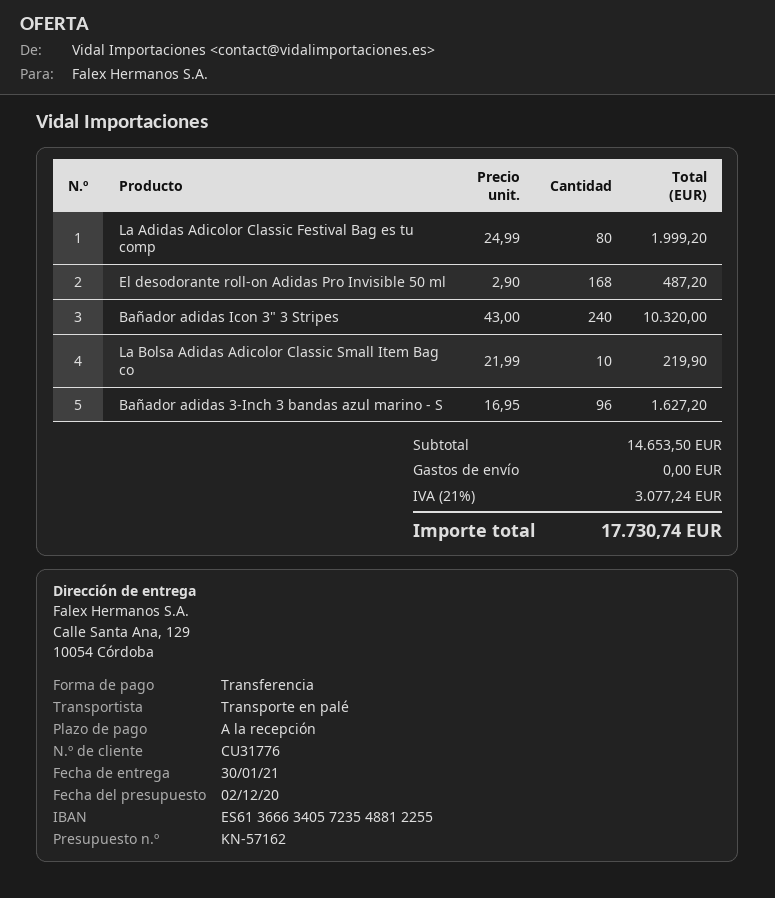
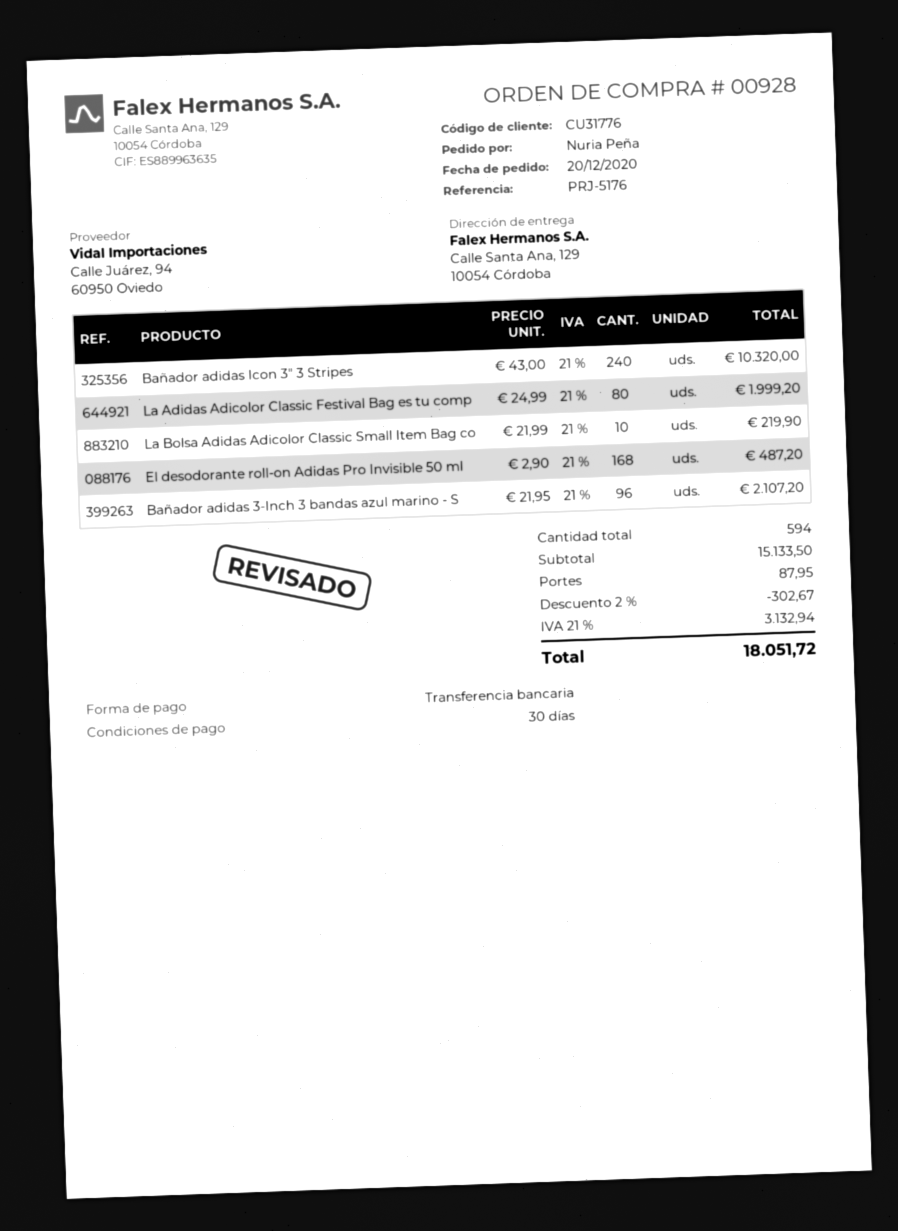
payment terms: on receipt -> 30 days
Bañador adidas 3-Inch 3 bandas azul marino - S: 96 x 16.95 = 1627.20 -> 96 x 21.95 = 2107.20
subtotal: 14653.50 -> 15133.50
discount: none -> 2% = 302.67
shipping: 0.00 -> 87.95
tax: 21% = 3077.24 -> 21% = 3132.94
total: 17730.74 -> 18051.72

